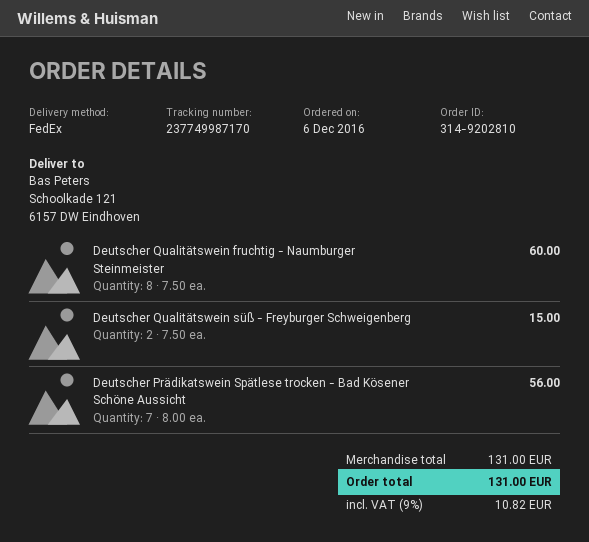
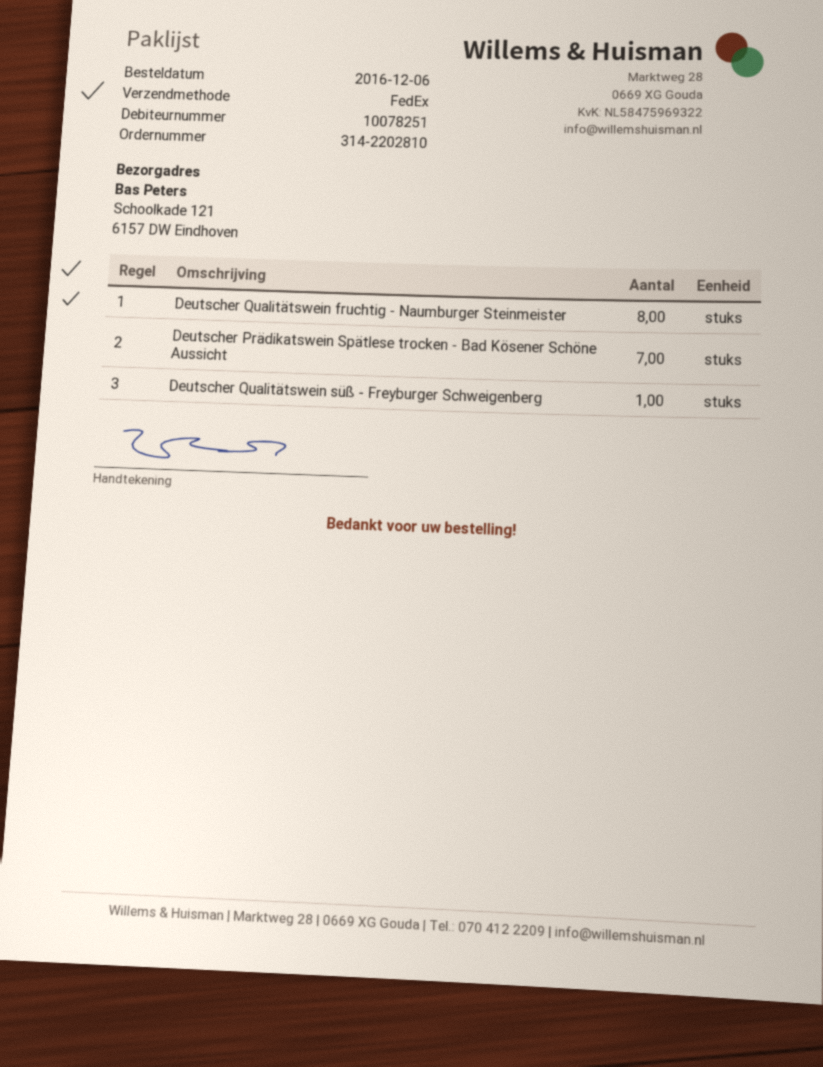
order number: 314-9202810 -> 314-2202810
Deutscher Qualitätswein süß - Freyburger Schweigenberg: 2 -> 1

